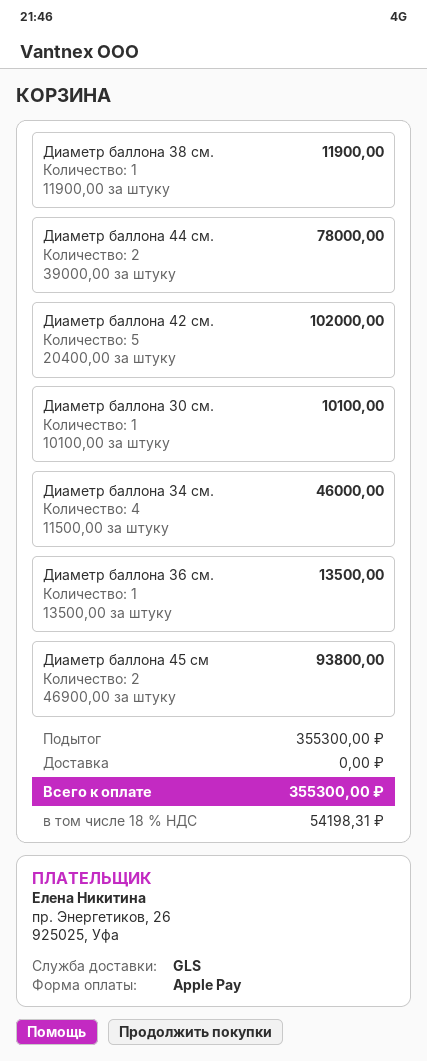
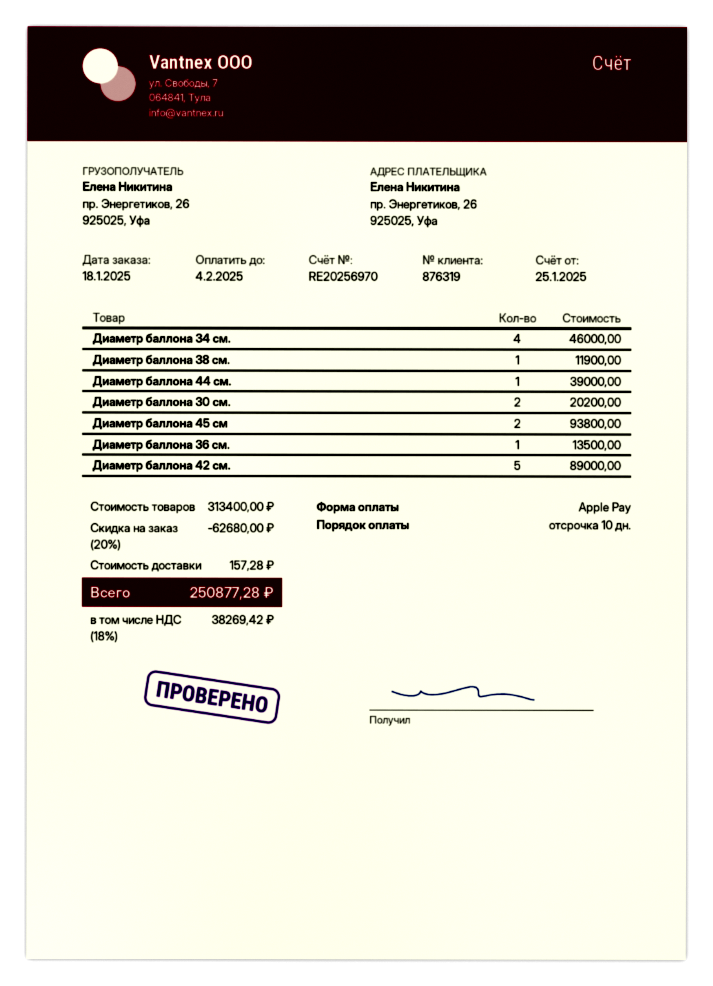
Диаметр баллона 44 см.: 2 for 78000.00 -> 1 for 39000.00
Диаметр баллона 42 см.: 5 for 102000.00 -> 5 for 89000.00
Диаметр баллона 30 см.: 1 for 10100.00 -> 2 for 20200.00
subtotal: 355300.00 -> 313400.00
discount: none -> 20% = 62680.00
shipping: 0.00 -> 157.28
tax: 18% = 54198.31 -> 18% = 38269.42
total: 355300.00 -> 250877.28

